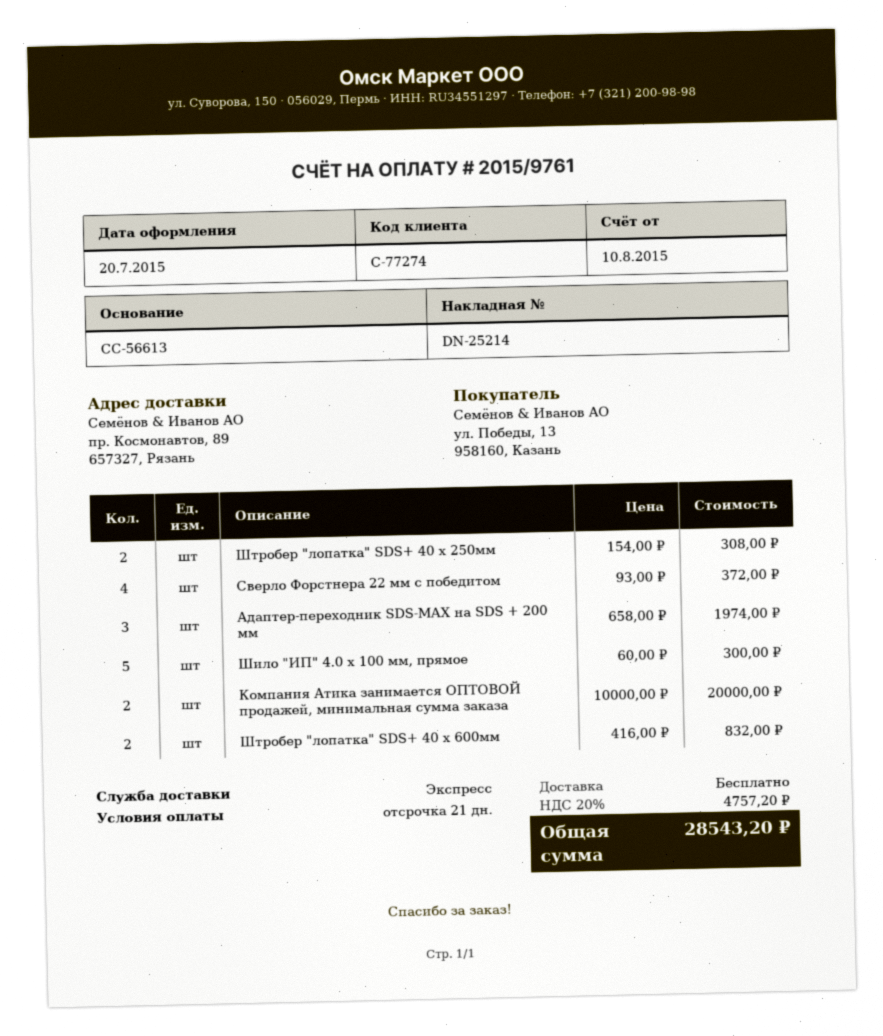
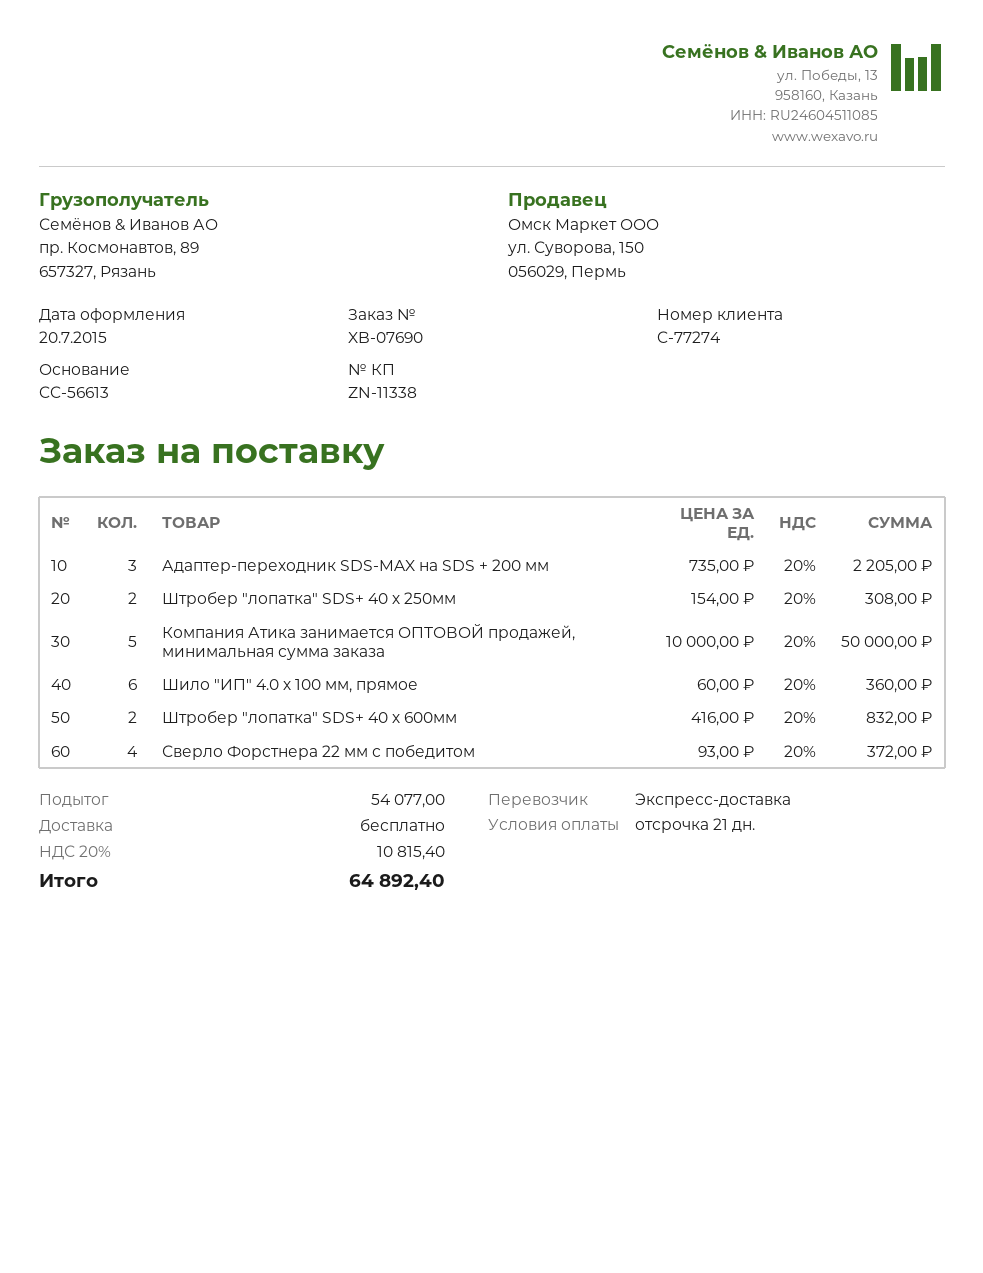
Адаптер-переходник SDS-MAX на SDS + 200 мм: 3 x 658.00 = 1974.00 -> 3 x 735.00 = 2205.00
Шило "ИП" 4.0 х 100 мм, прямое: 5 x 60.00 = 300.00 -> 6 x 60.00 = 360.00
Компания Атика занимается ОПТОВОЙ продажей, минимальная сумма заказа: 2 x 10000.00 = 20000.00 -> 5 x 10000.00 = 50000.00
tax: 20% = 4757.20 -> 20% = 10815.40
total: 28543.20 -> 64892.40

